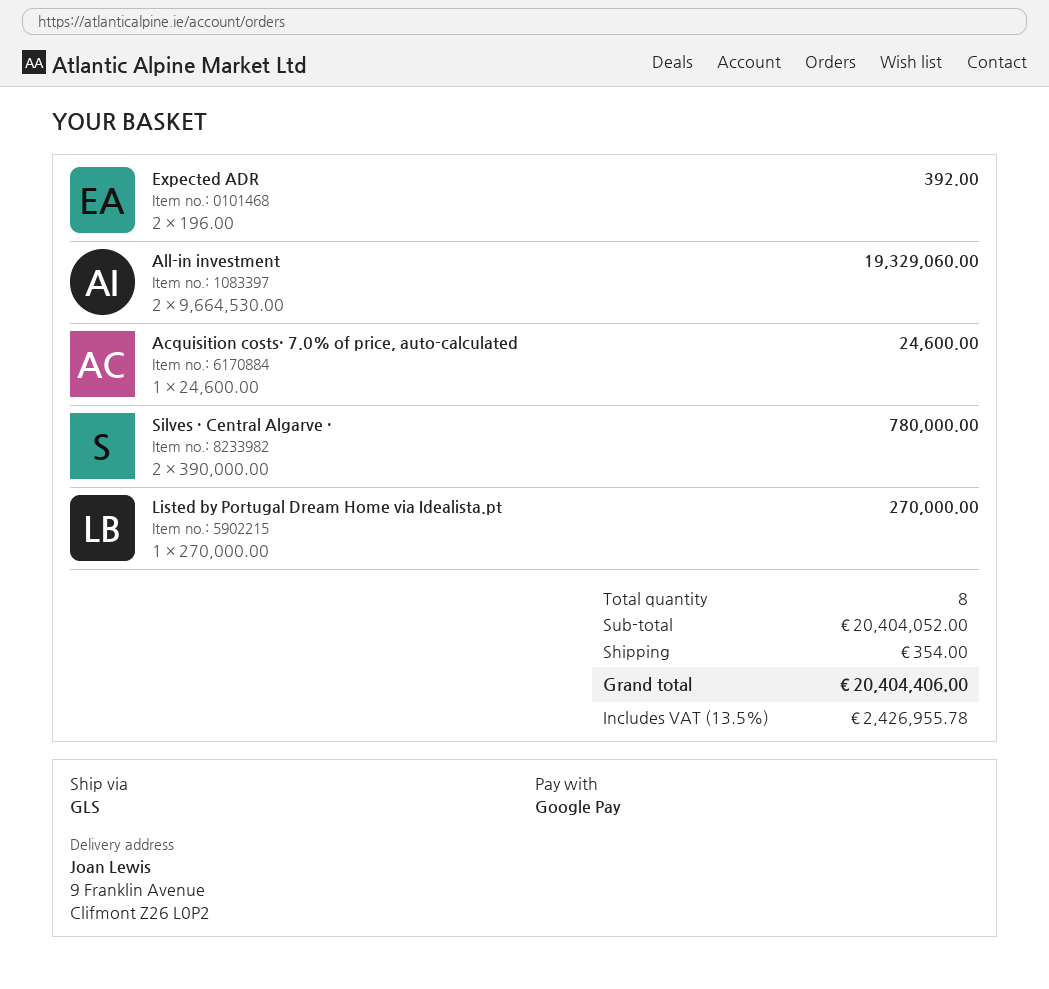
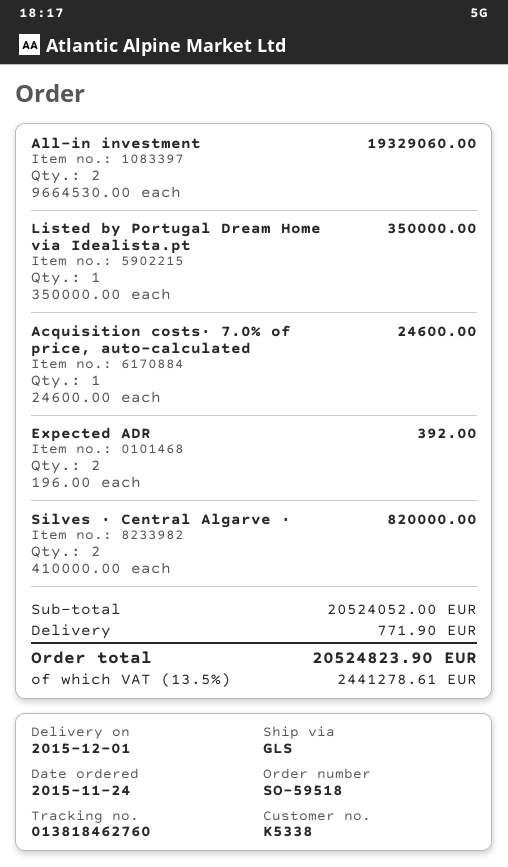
Silves · Central Algarve ·: 2 x 390000.00 = 780000.00 -> 2 x 410000.00 = 820000.00
Listed by Portugal Dream Home via Idealista.pt: 1 x 270000.00 = 270000.00 -> 1 x 350000.00 = 350000.00
subtotal: 20404052.00 -> 20524052.00
shipping: 354.00 -> 771.90
tax: 13.5% = 2426955.78 -> 13.5% = 2441278.61
total: 20404406.00 -> 20524823.90

